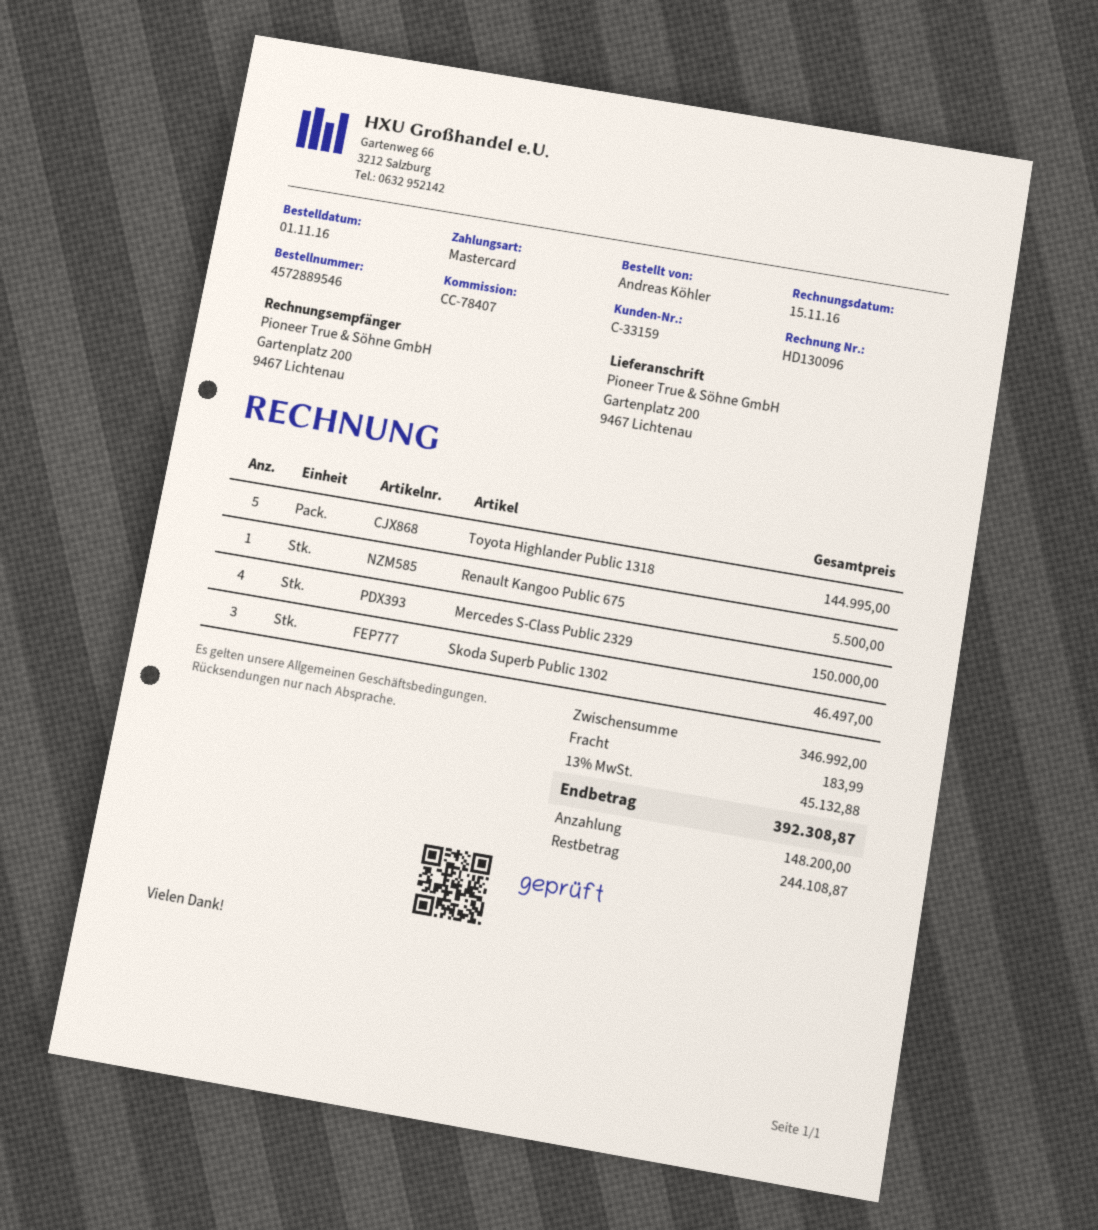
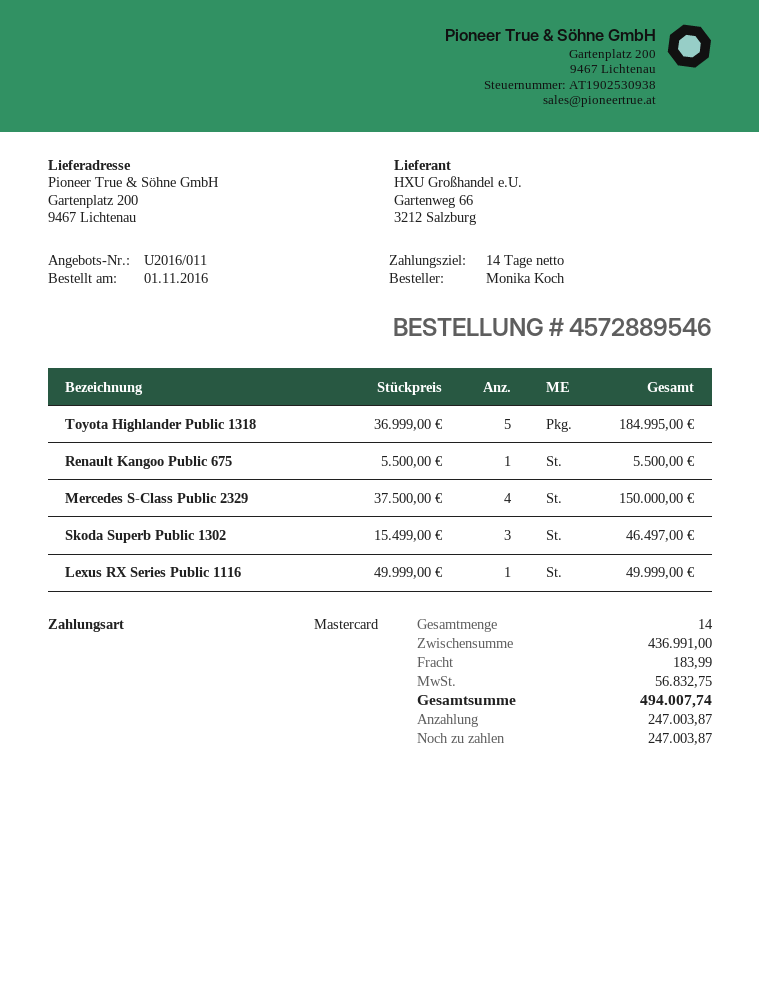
ordered by: Andreas Köhler -> Monika Koch
Toyota Highlander Public 1318: 5 for 144995.00 -> 5 for 184995.00
Lexus RX Series Public 1116: none -> 1 for 49999.00
subtotal: 346992.00 -> 436991.00
tax: 45132.88 -> 56832.75
total: 392308.87 -> 494007.74
deposit: 148200.00 -> 247003.87
balance: 244108.87 -> 247003.87

